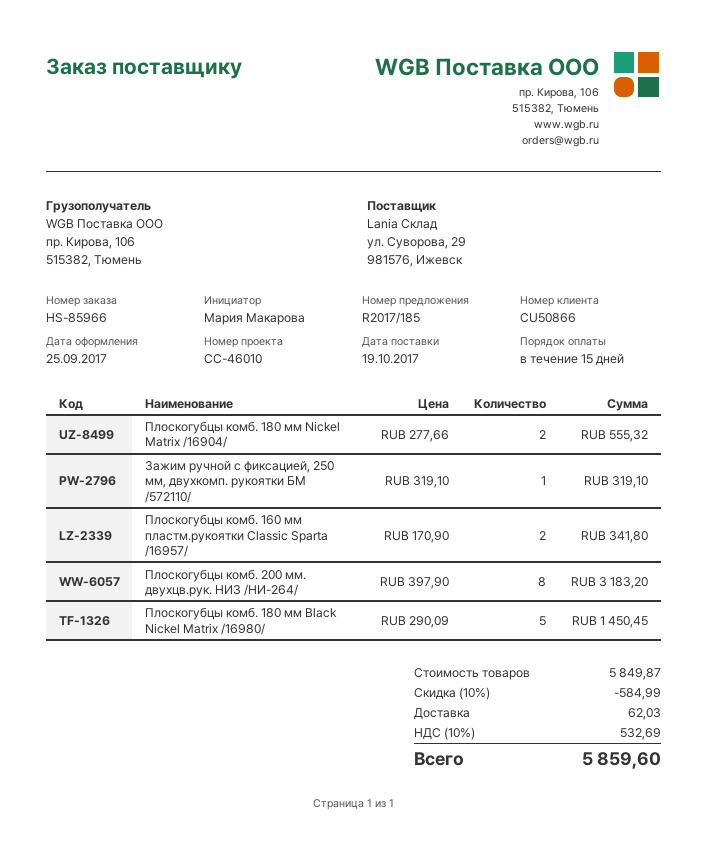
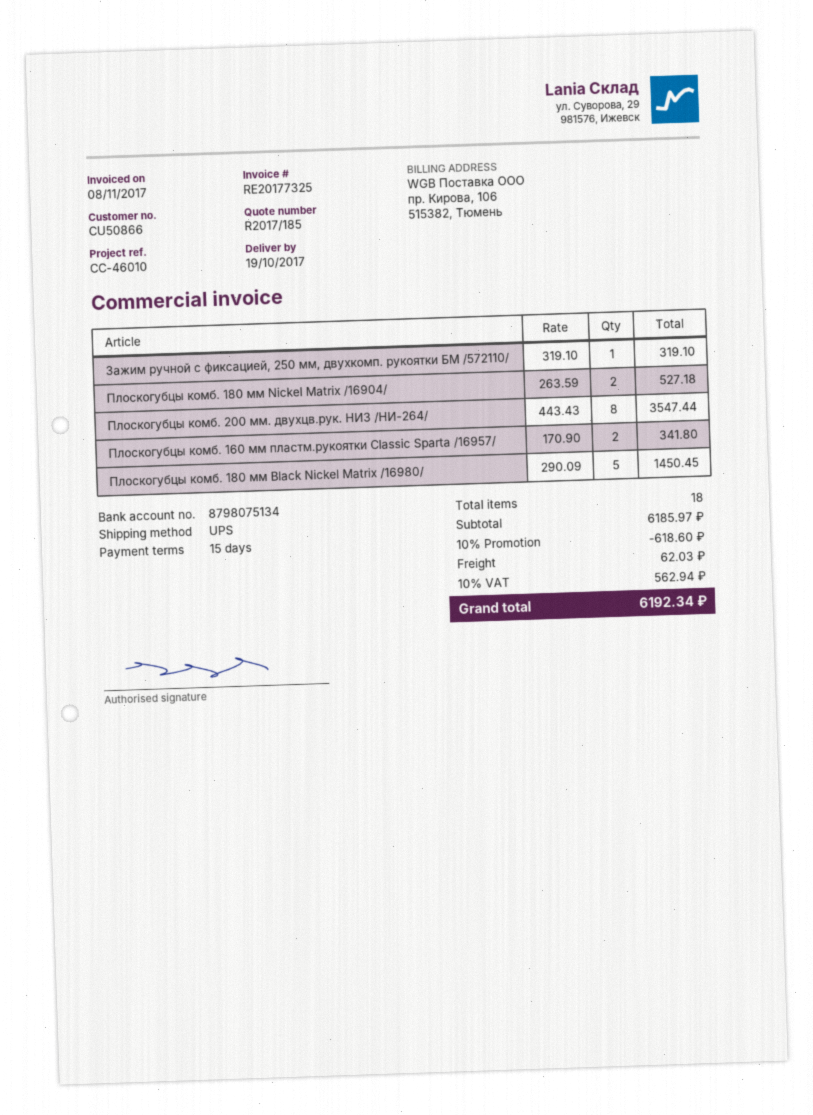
Плоскогубцы комб. 180 мм Nickel Matrix /16904/: 2 x 277.66 = 555.32 -> 2 x 263.59 = 527.18
Плоскогубцы комб. 200 мм. двухцв.рук. НИЗ /НИ-264/: 8 x 397.90 = 3183.20 -> 8 x 443.43 = 3547.44
subtotal: 5849.87 -> 6185.97
discount: 10% = 584.99 -> 10% = 618.60
tax: 10% = 532.69 -> 10% = 562.94
total: 5859.60 -> 6192.34

